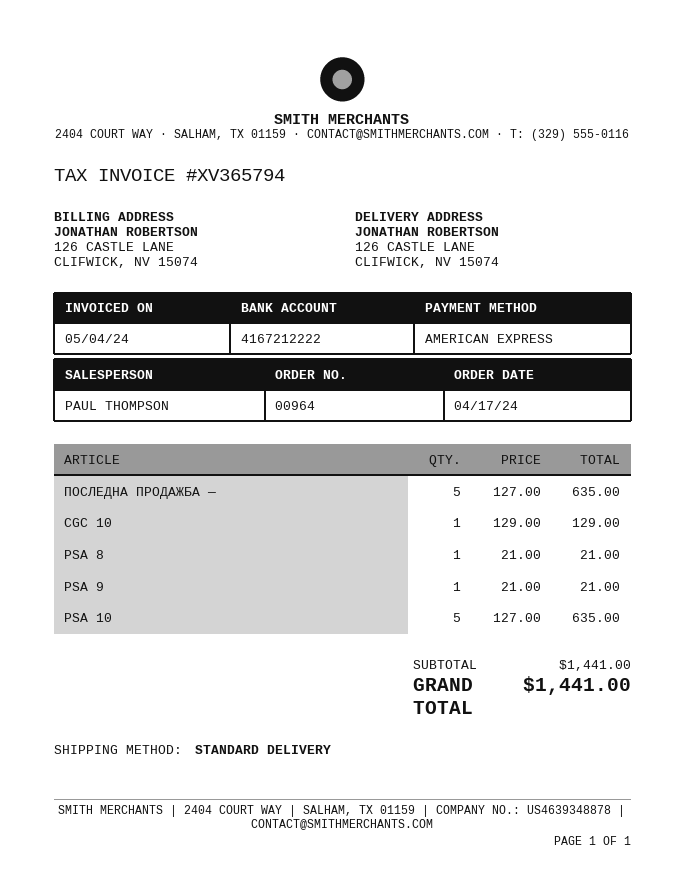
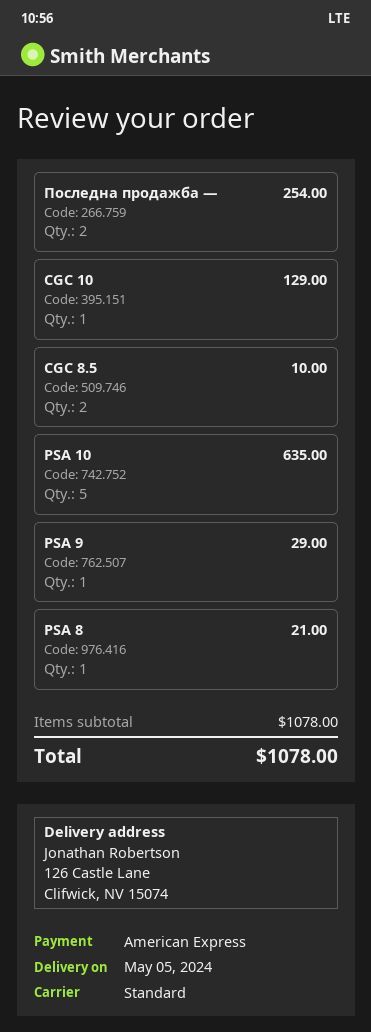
ПОСЛЕДНА ПРОДАЖБА —: 5 for 635.00 -> 2 for 254.00
PSA 9: 1 for 21.00 -> 1 for 29.00
CGC 8.5: none -> 2 for 10.00
subtotal: 1441.00 -> 1078.00
total: 1441.00 -> 1078.00

